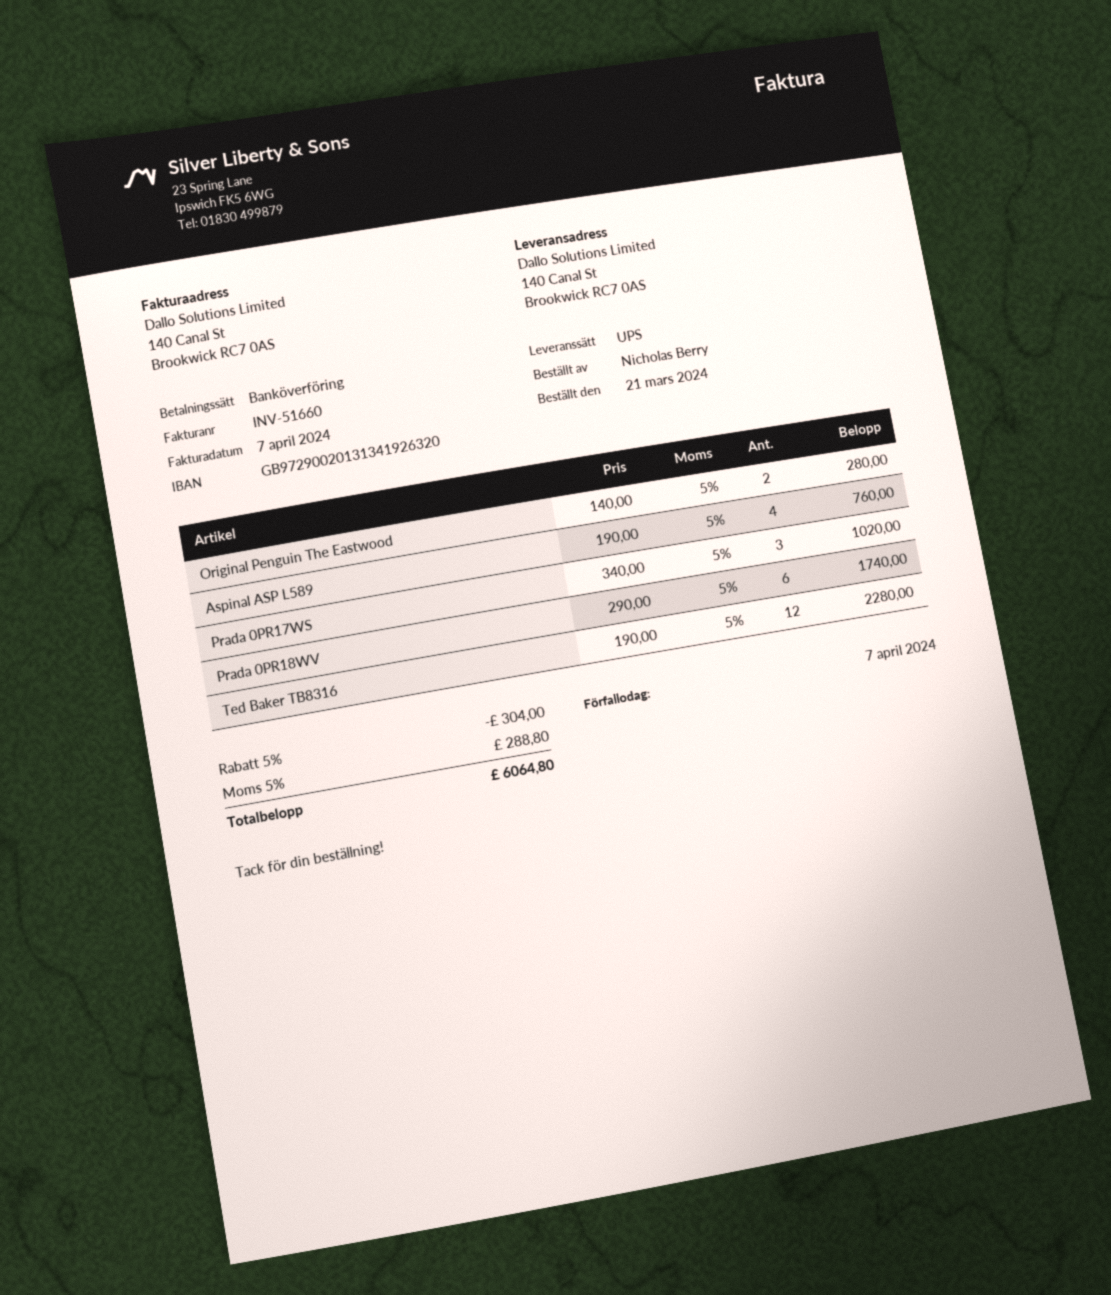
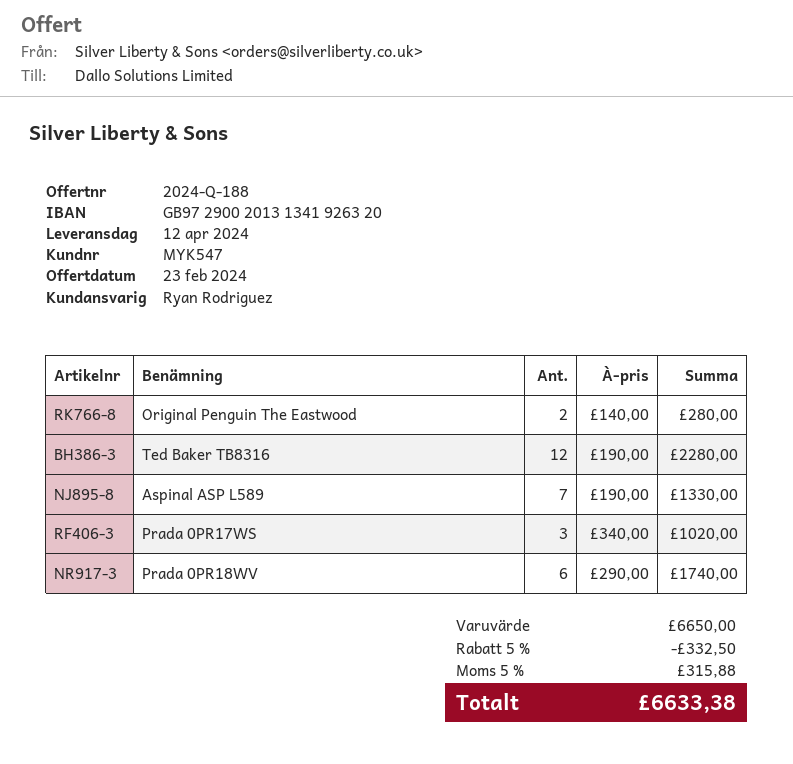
Aspinal ASP L589: 4 x 190.00 = 760.00 -> 7 x 190.00 = 1330.00
discount: 5% = 304.00 -> 5% = 332.50
tax: 5% = 288.80 -> 5% = 315.88
total: 6064.80 -> 6633.38

